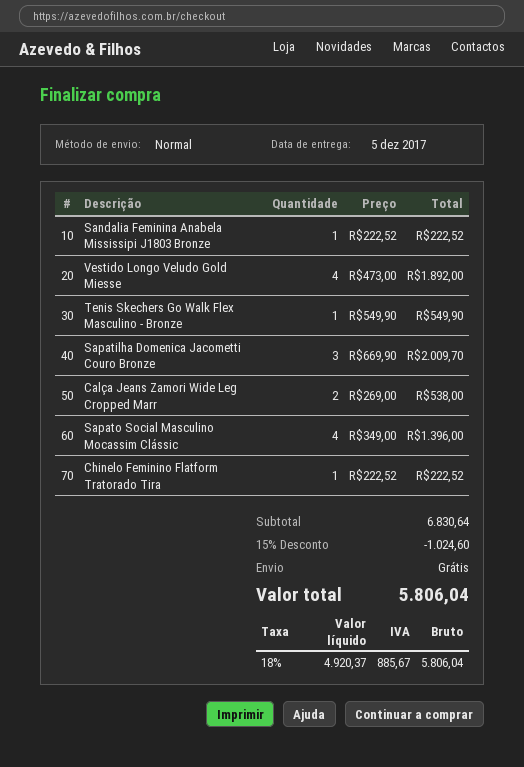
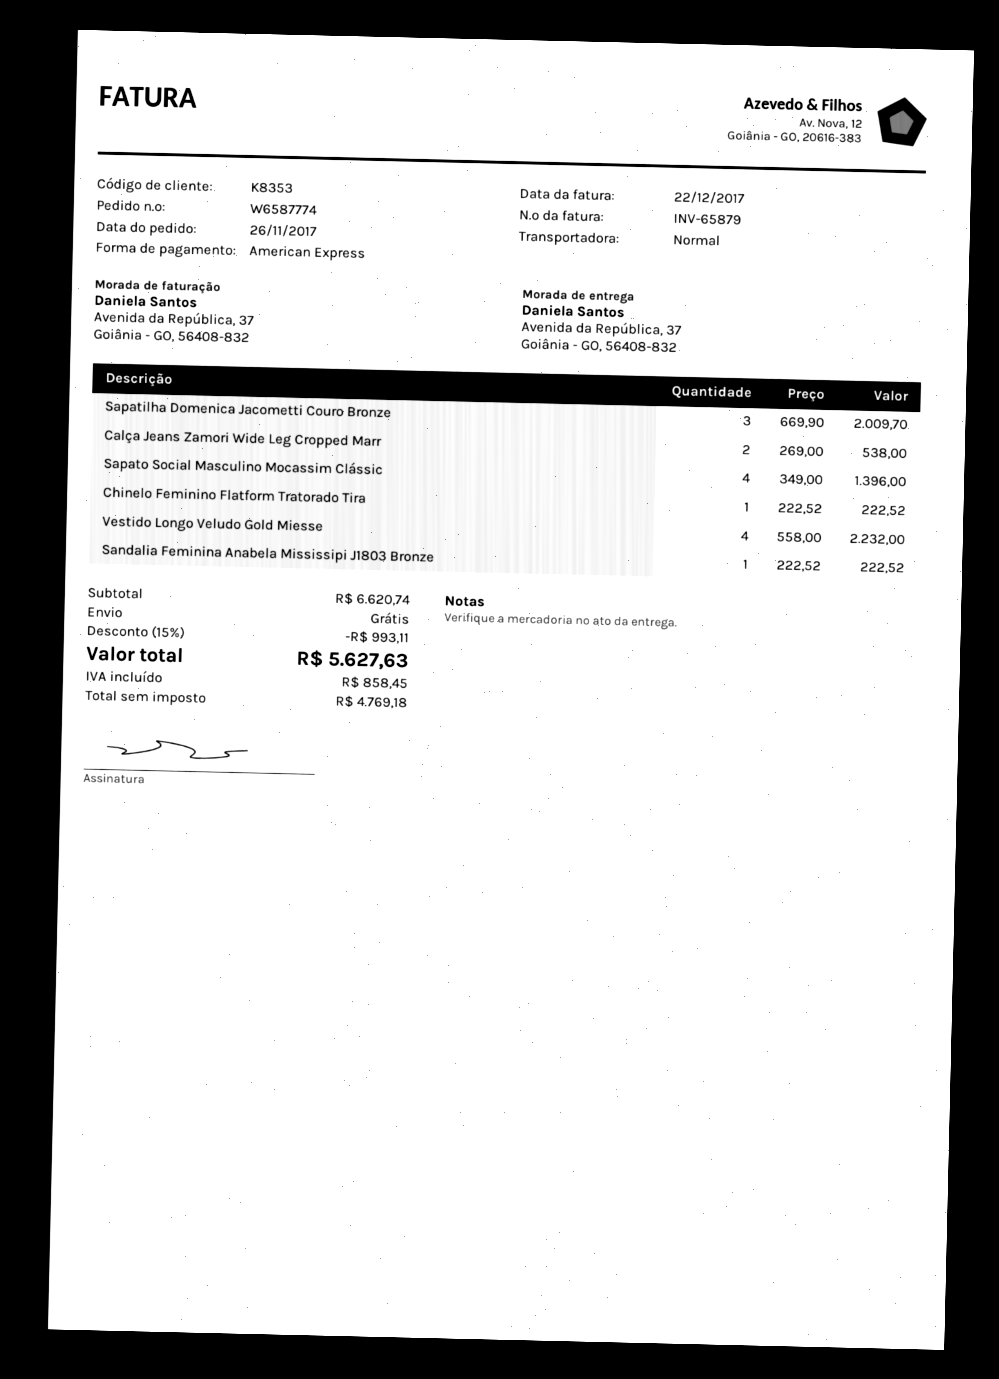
Vestido Longo Veludo Gold Miesse: 4 x 473.00 = 1892.00 -> 4 x 558.00 = 2232.00
Tenis Skechers Go Walk Flex Masculino - Bronze: 1 x 549.90 = 549.90 -> none
subtotal: 6830.64 -> 6620.74
discount: 15% = 1024.60 -> 15% = 993.11
net: 4920.37 -> 4769.18
tax: 885.67 -> 858.45
total: 5806.04 -> 5627.63

